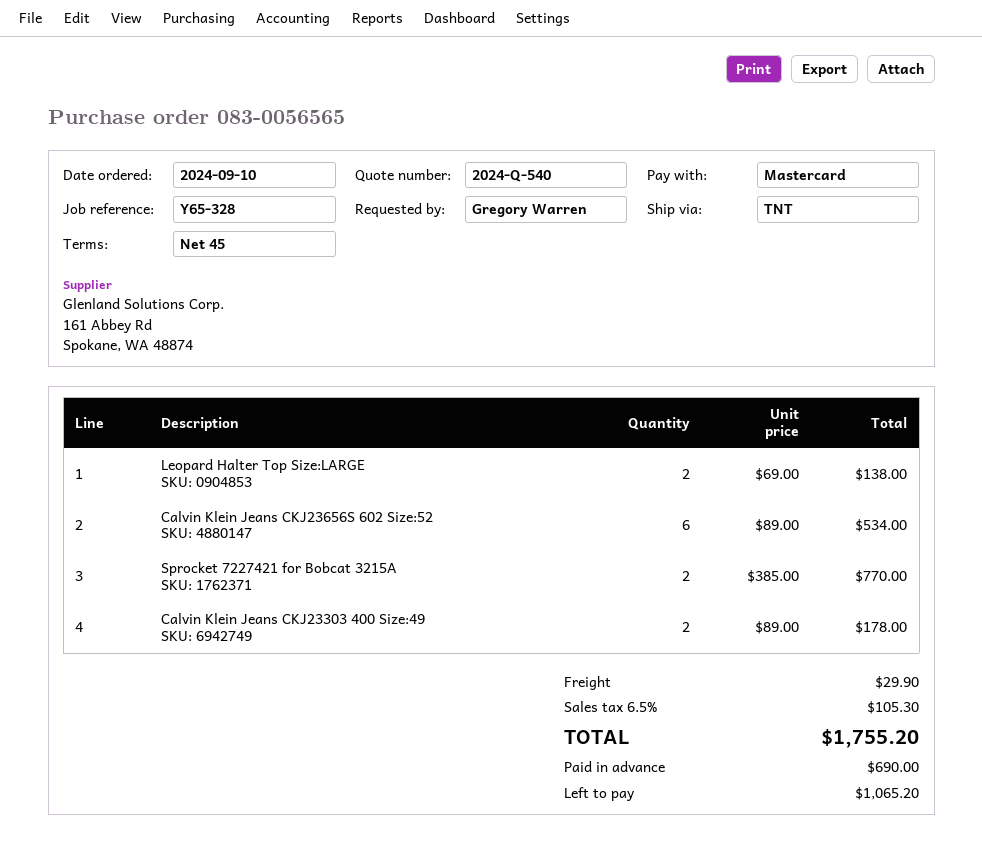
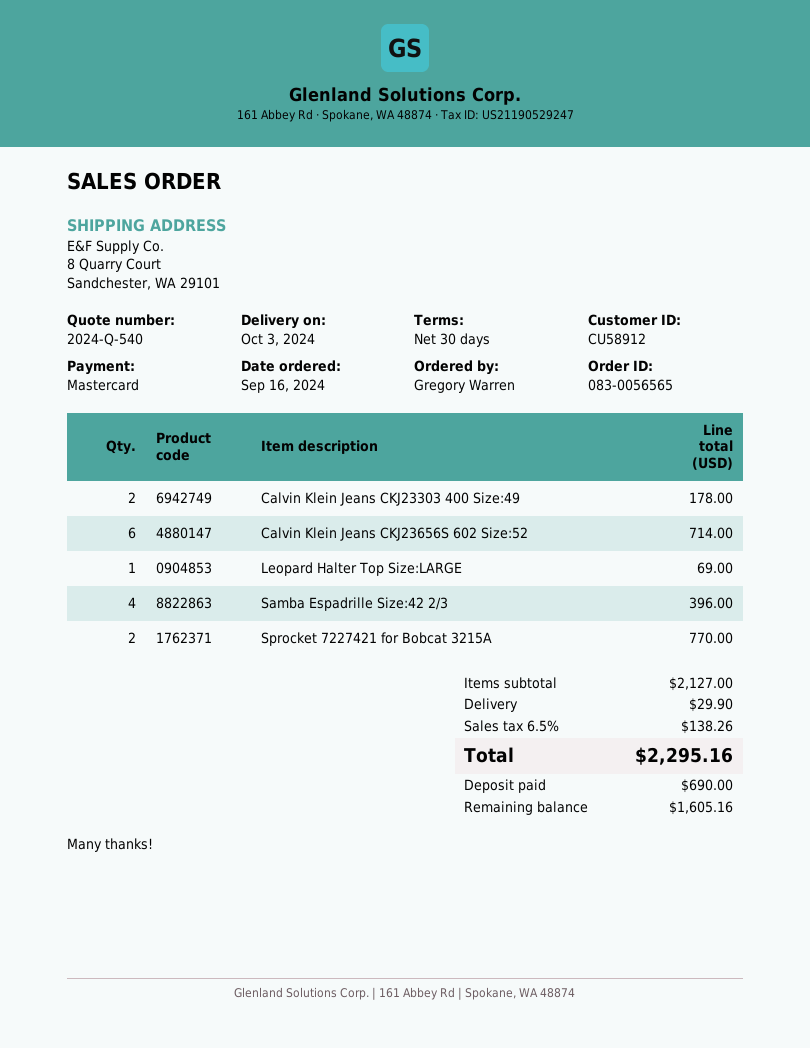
order date: 2024-09-10 -> 2024-09-16
payment terms: 45 days -> 30 days
Leopard Halter Top Size:LARGE: 2 for 138.00 -> 1 for 69.00
Calvin Klein Jeans CKJ23656S 602 Size:52: 6 for 534.00 -> 6 for 714.00
Samba Espadrille Size:42 2/3: none -> 4 for 396.00
tax: 6.5% = 105.30 -> 6.5% = 138.26
total: 1755.20 -> 2295.16
balance: 1065.20 -> 1605.16

